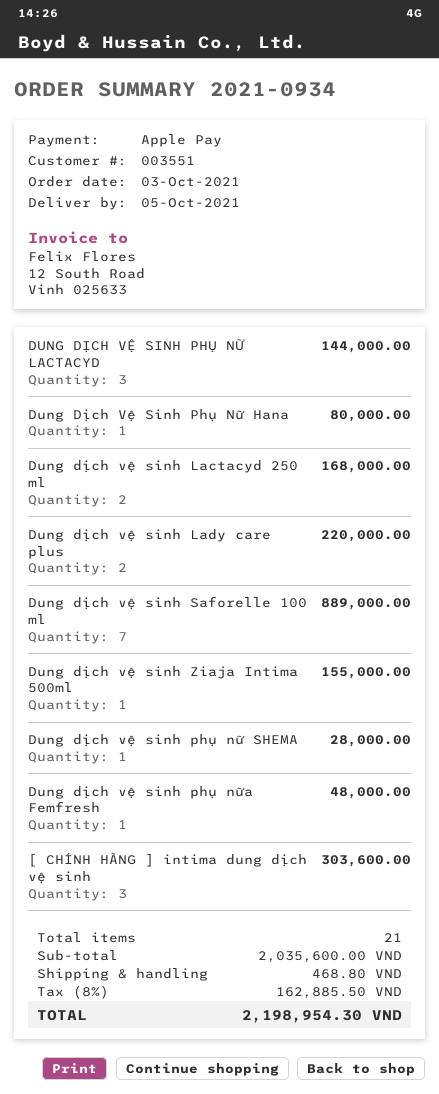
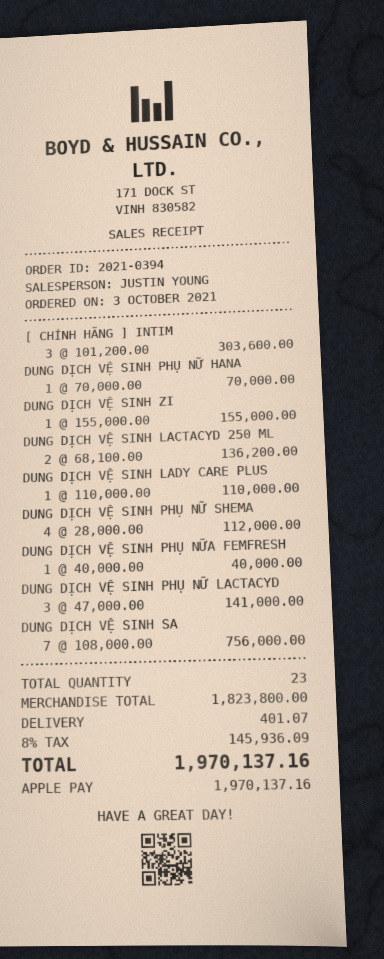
order number: 2021-0934 -> 2021-0394
DUNG DỊCH VỆ SINH PHỤ NỮ LACTACYD: 3 for 144000.00 -> 3 for 141000.00
Dung Dịch Vệ Sinh Phụ Nữ Hana: 1 for 80000.00 -> 1 for 70000.00
Dung dịch vệ sinh Lactacyd 250 ml: 2 for 168000.00 -> 2 for 136200.00
Dung dịch vệ sinh Lady care plus: 2 for 220000.00 -> 1 for 110000.00
Dung dịch vệ sinh Saforelle 100 ml: 7 for 889000.00 -> 7 for 756000.00
Dung dịch vệ sinh phụ nữ SHEMA: 1 for 28000.00 -> 4 for 112000.00
Dung dịch vệ sinh phụ nữa Femfresh: 1 for 48000.00 -> 1 for 40000.00
total quantity: 21 -> 23
subtotal: 2035600.00 -> 1823800.00
shipping: 468.80 -> 401.07
tax: 8% = 162885.50 -> 8% = 145936.09
total: 2198954.30 -> 1970137.16

